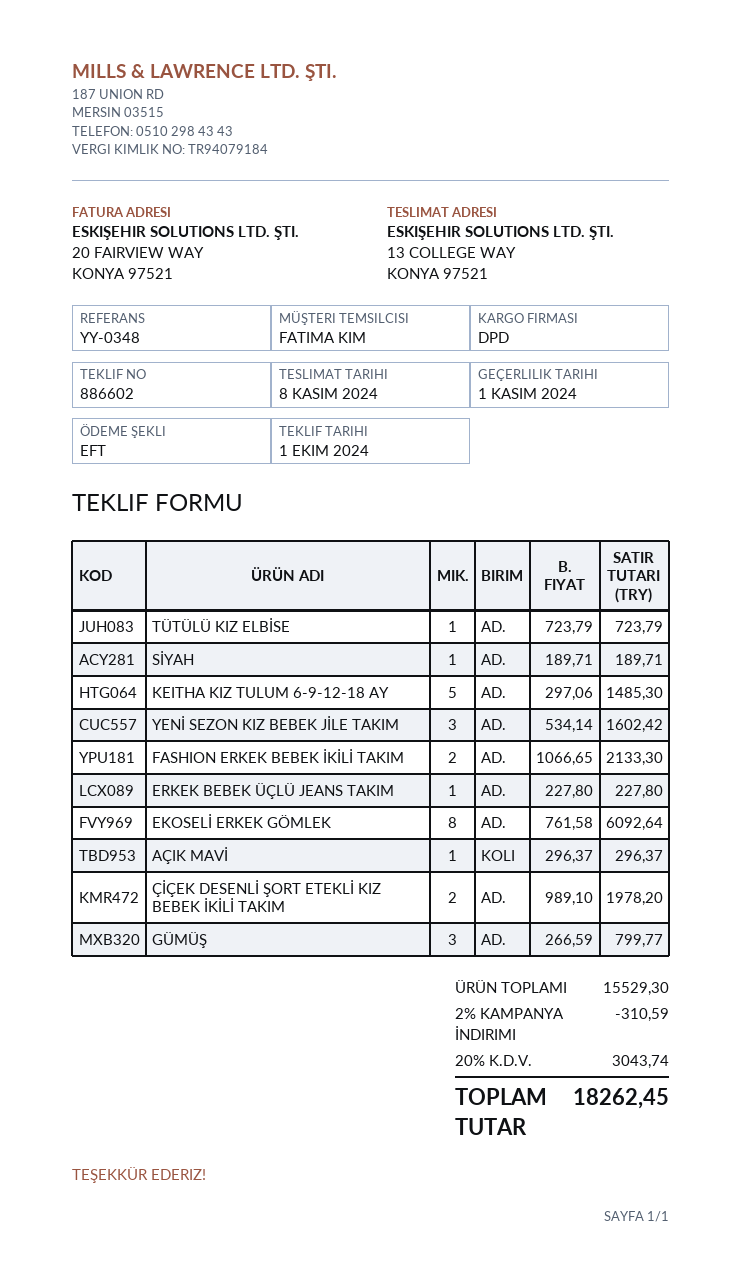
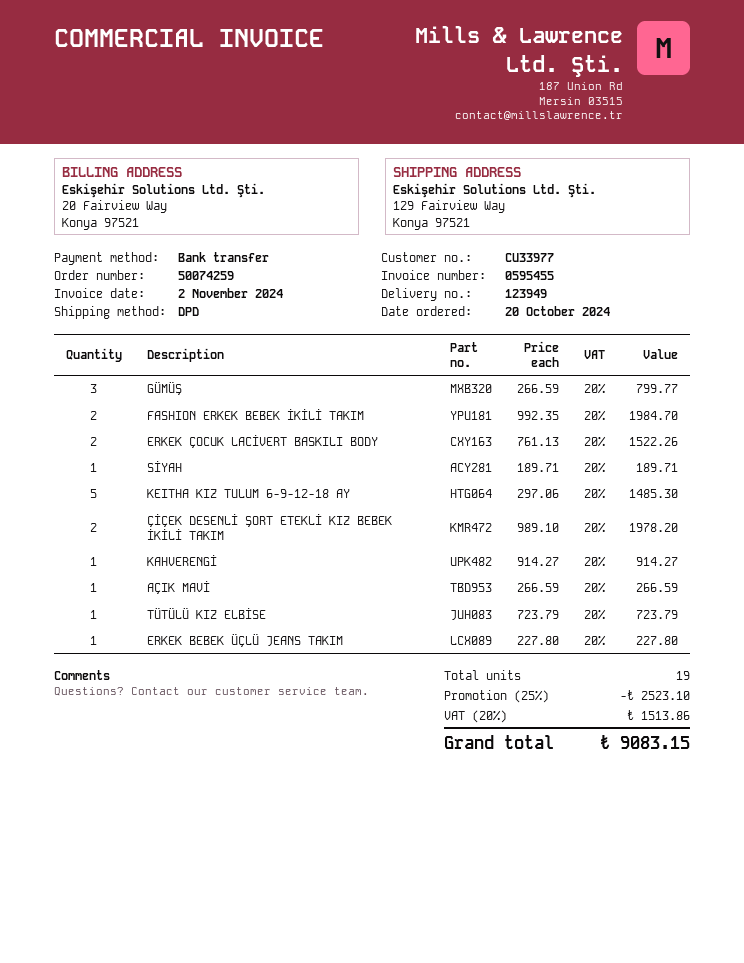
ship to: 13 COLLEGE WAY, KONYA 97521 -> 129 Fairview Way, Konya 97521
YENİ SEZON KIZ BEBEK JİLE TAKIM: 3 x 534.14 = 1602.42 -> none
FASHION ERKEK BEBEK İKİLİ TAKIM: 2 x 1066.65 = 2133.30 -> 2 x 992.35 = 1984.70
EKOSELİ ERKEK GÖMLEK: 8 x 761.58 = 6092.64 -> none
AÇIK MAVİ: 1 x 296.37 = 296.37 -> 1 x 266.59 = 266.59
ERKEK ÇOCUK LACİVERT BASKILI BODY: none -> 2 x 761.13 = 1522.26
KAHVERENGİ: none -> 1 x 914.27 = 914.27
discount: 2% = 310.59 -> 25% = 2523.10
tax: 20% = 3043.74 -> 20% = 1513.86
total: 18262.45 -> 9083.15

